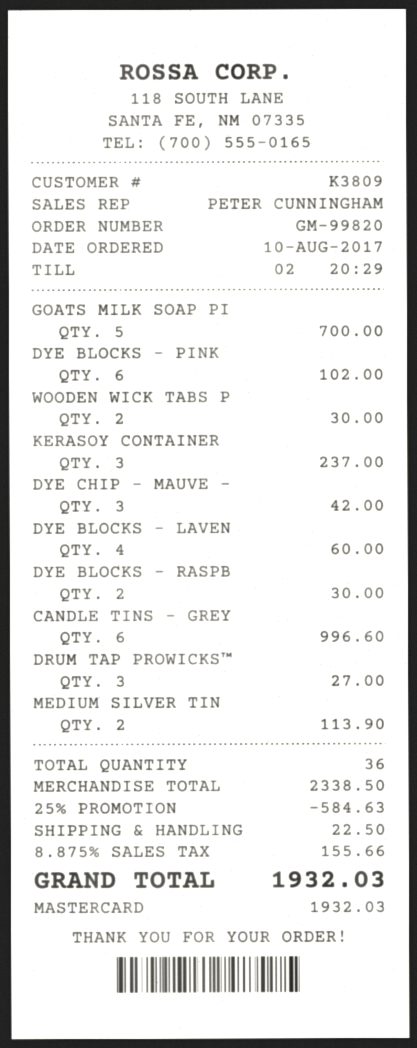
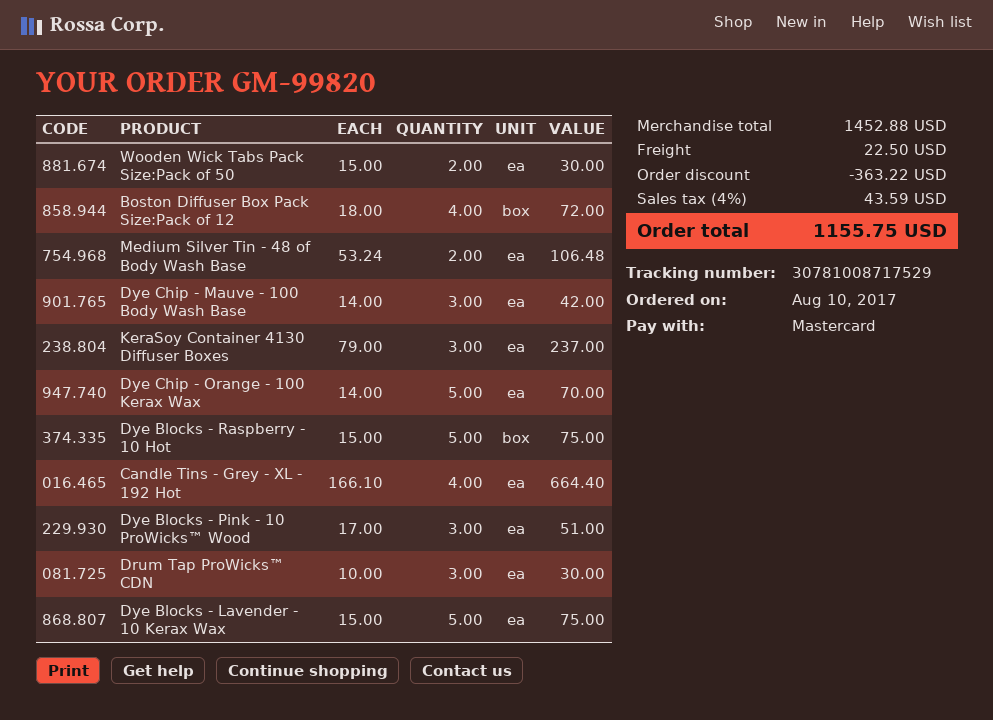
GOATS MILK SOAP PI: 5 for 700.00 -> none
DYE BLOCKS - PINK: 6 for 102.00 -> 3 for 51.00
DYE BLOCKS - LAVEN: 4 for 60.00 -> 5 for 75.00
DYE BLOCKS - RASPB: 2 for 30.00 -> 5 for 75.00
CANDLE TINS - GREY: 6 for 996.60 -> 4 for 664.40
DRUM TAP PROWICKS™: 3 for 27.00 -> 3 for 30.00
MEDIUM SILVER TIN: 2 for 113.90 -> 2 for 106.48
Boston Diffuser Box Pack Size:Pack of 12: none -> 4 for 72.00
Dye Chip - Orange - 100 Kerax Wax: none -> 5 for 70.00
subtotal: 2338.50 -> 1452.88
discount: 584.63 -> 363.22
tax: 8.875% = 155.66 -> 4% = 43.59
total: 1932.03 -> 1155.75

